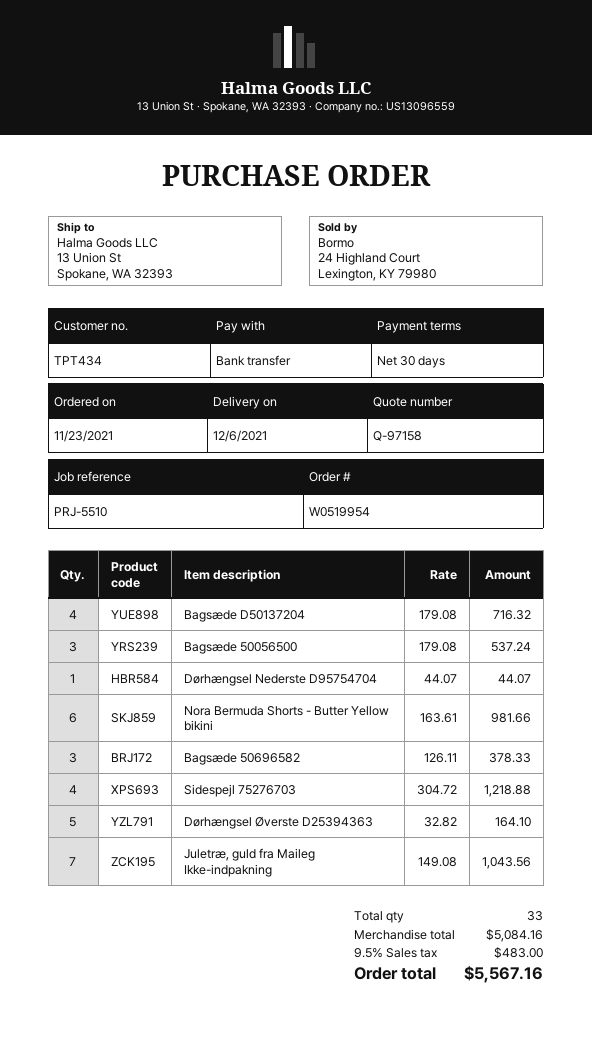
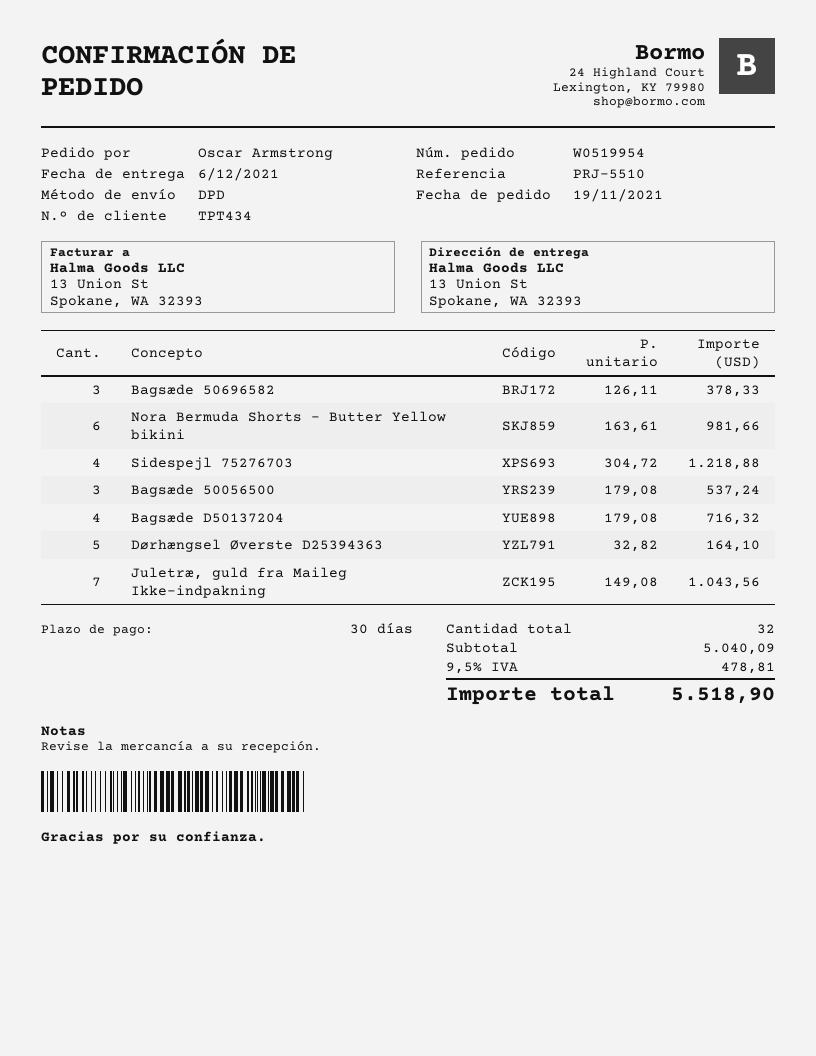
order date: 2021-11-23 -> 2021-11-19
Dørhængsel Nederste D95754704: 1 x 44.07 = 44.07 -> none
total quantity: 33 -> 32
subtotal: 5084.16 -> 5040.09
tax: 9.5% = 483.00 -> 9.5% = 478.81
total: 5567.16 -> 5518.90

